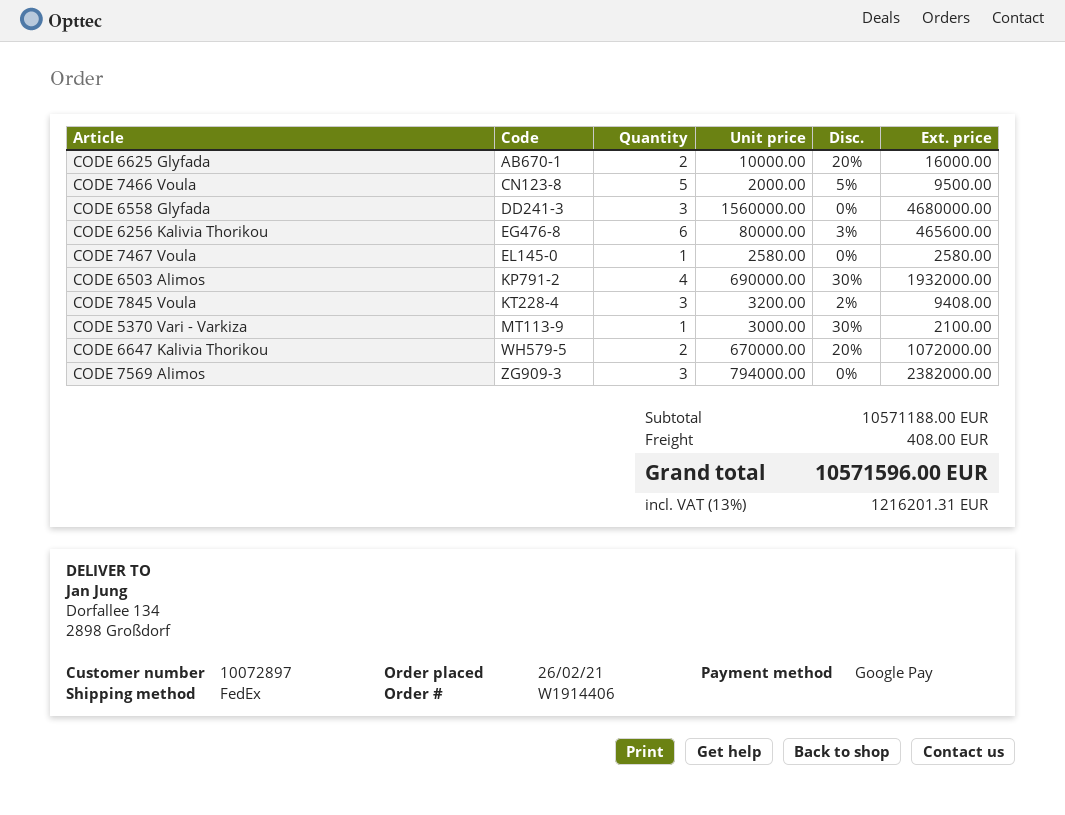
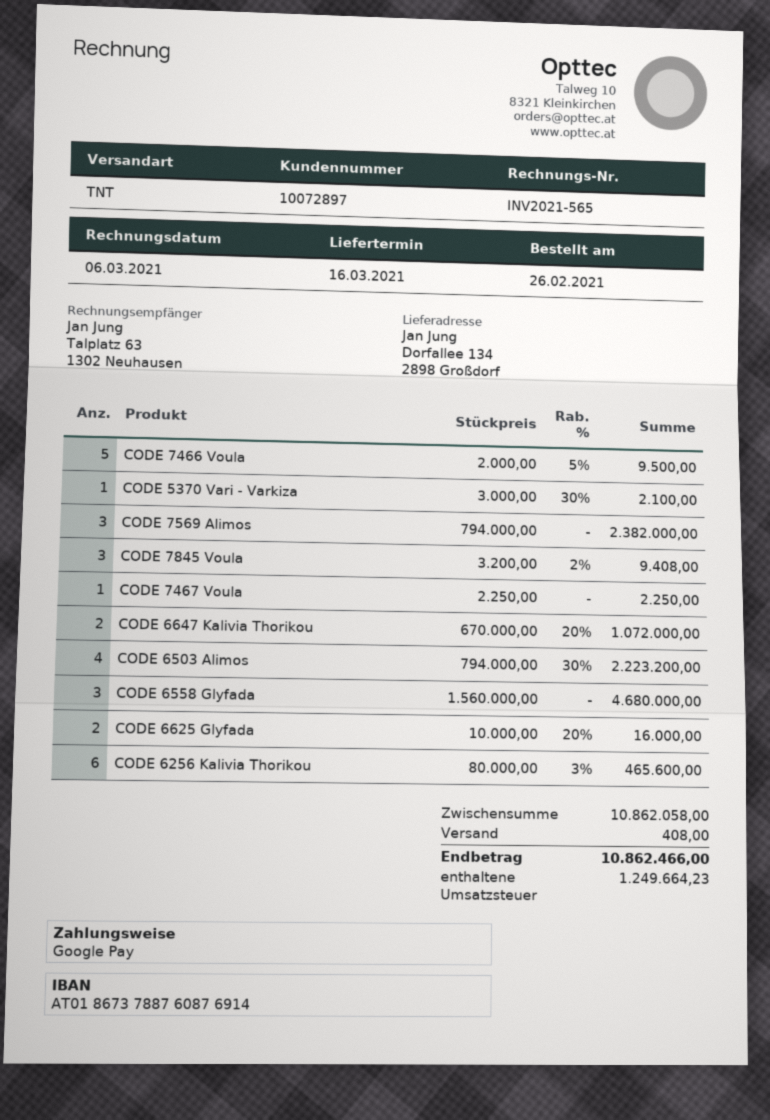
shipping method: FedEx -> TNT
CODE 7467 Voula: 1 x 2580.00 = 2580.00 -> 1 x 2250.00 = 2250.00
CODE 6503 Alimos: 4 x 690000.00 - 30% = 1932000.00 -> 4 x 794000.00 - 30% = 2223200.00
subtotal: 10571188.00 -> 10862058.00
tax: 1216201.31 -> 1249664.23
total: 10571596.00 -> 10862466.00

